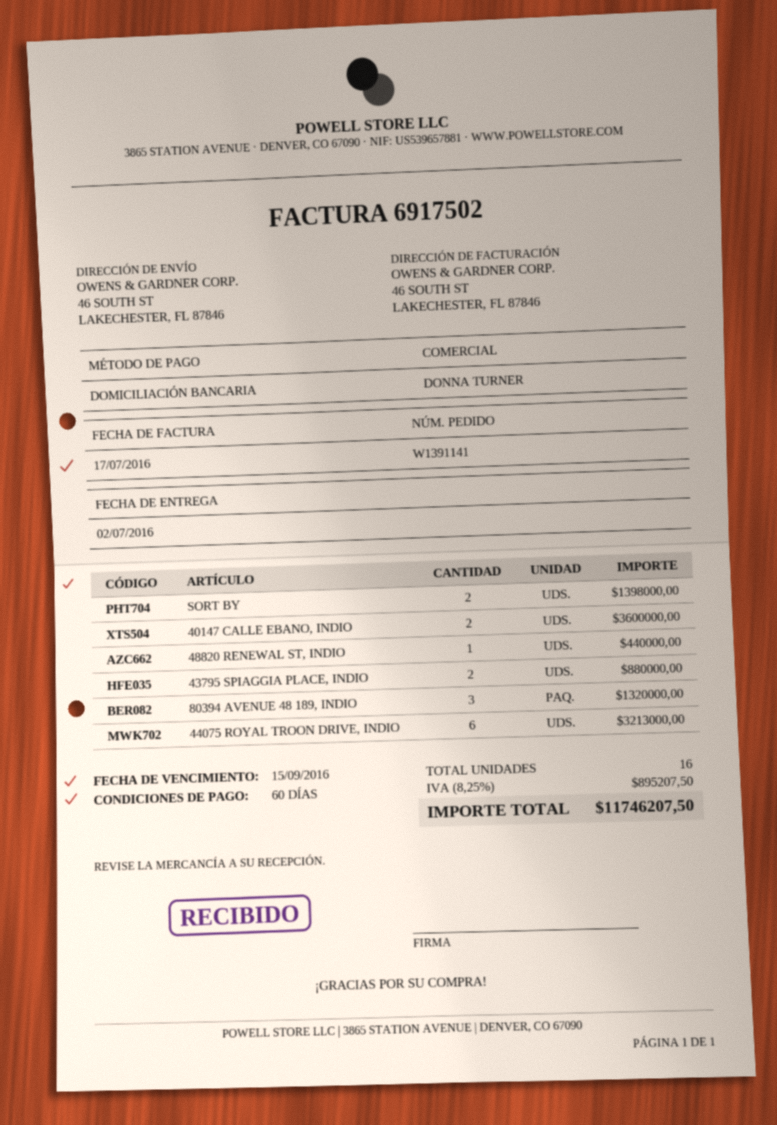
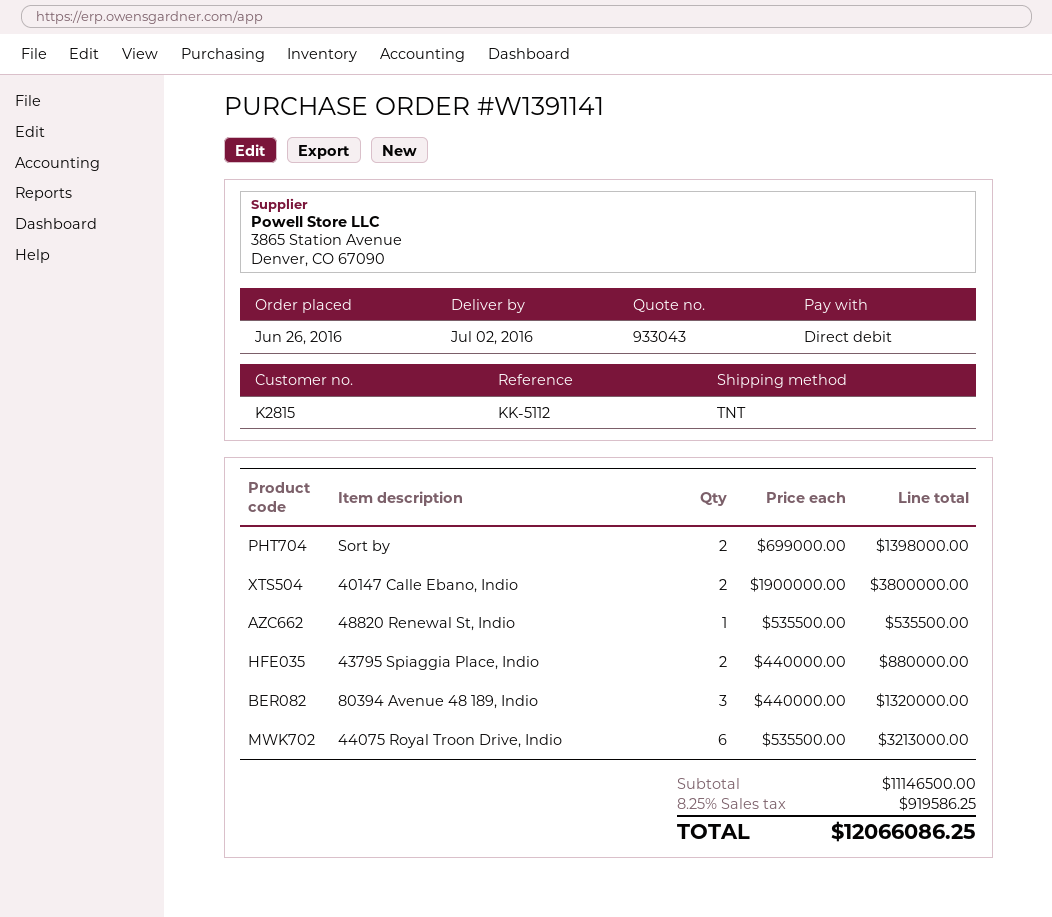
40147 CALLE EBANO, INDIO: 2 for 3600000.00 -> 2 for 3800000.00
48820 RENEWAL ST, INDIO: 1 for 440000.00 -> 1 for 535500.00
tax: 8.25% = 895207.50 -> 8.25% = 919586.25
total: 11746207.50 -> 12066086.25

